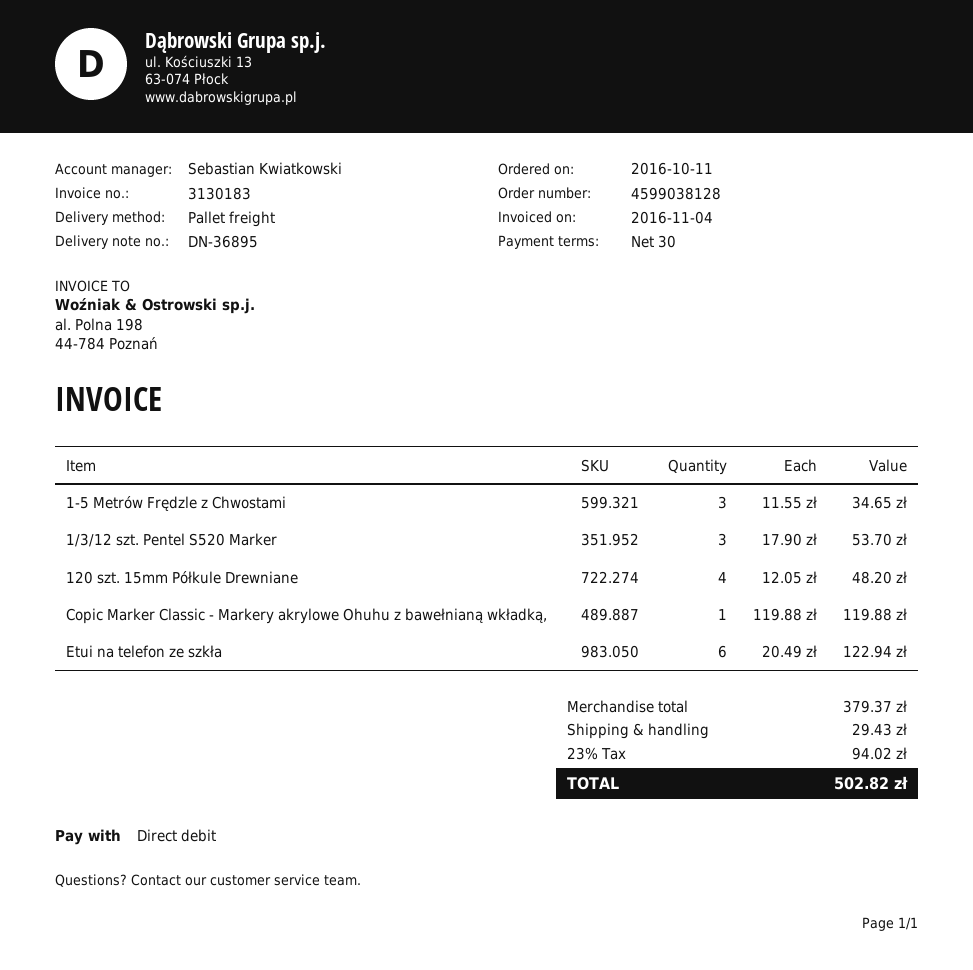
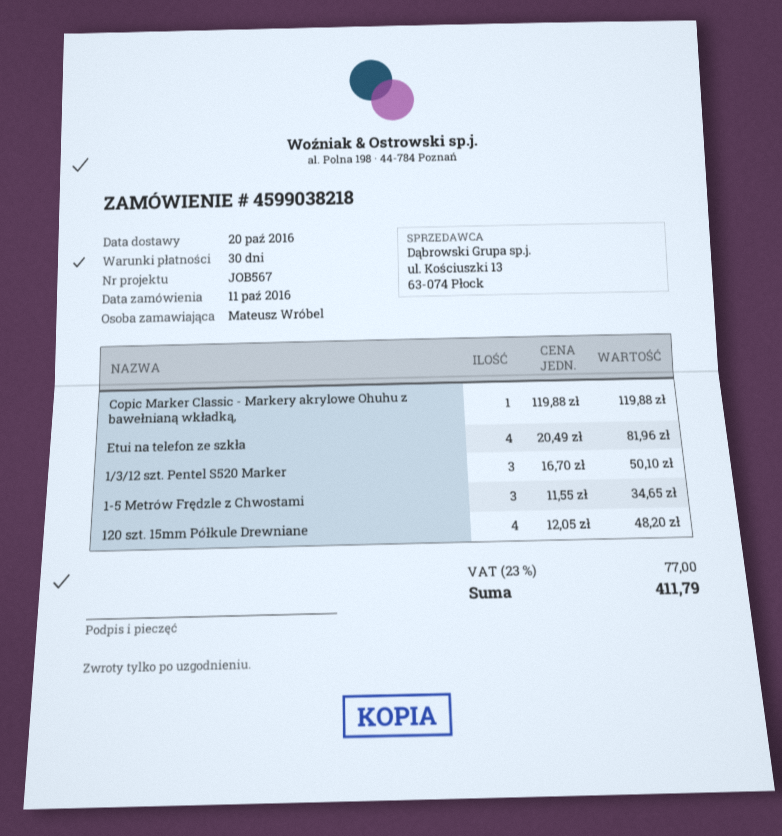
order number: 4599038128 -> 4599038218
1/3/12 szt. Pentel S520 Marker: 3 x 17.90 = 53.70 -> 3 x 16.70 = 50.10
Etui na telefon ze szkła: 6 x 20.49 = 122.94 -> 4 x 20.49 = 81.96
shipping: 29.43 -> none
tax: 23% = 94.02 -> 23% = 77.00
total: 502.82 -> 411.79

